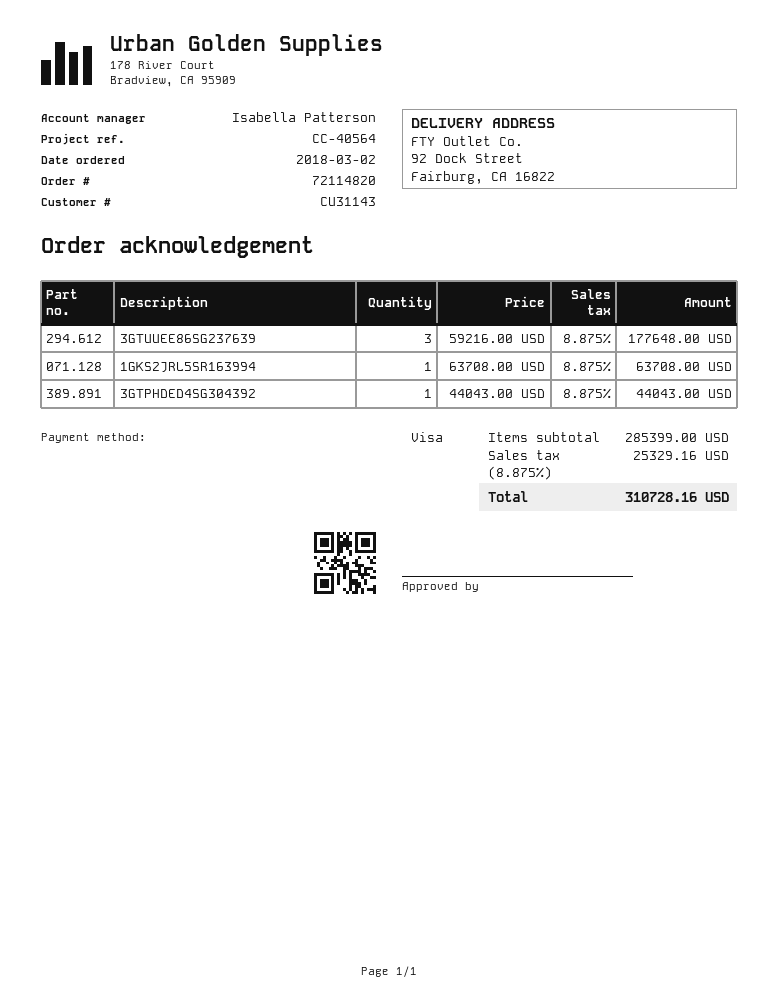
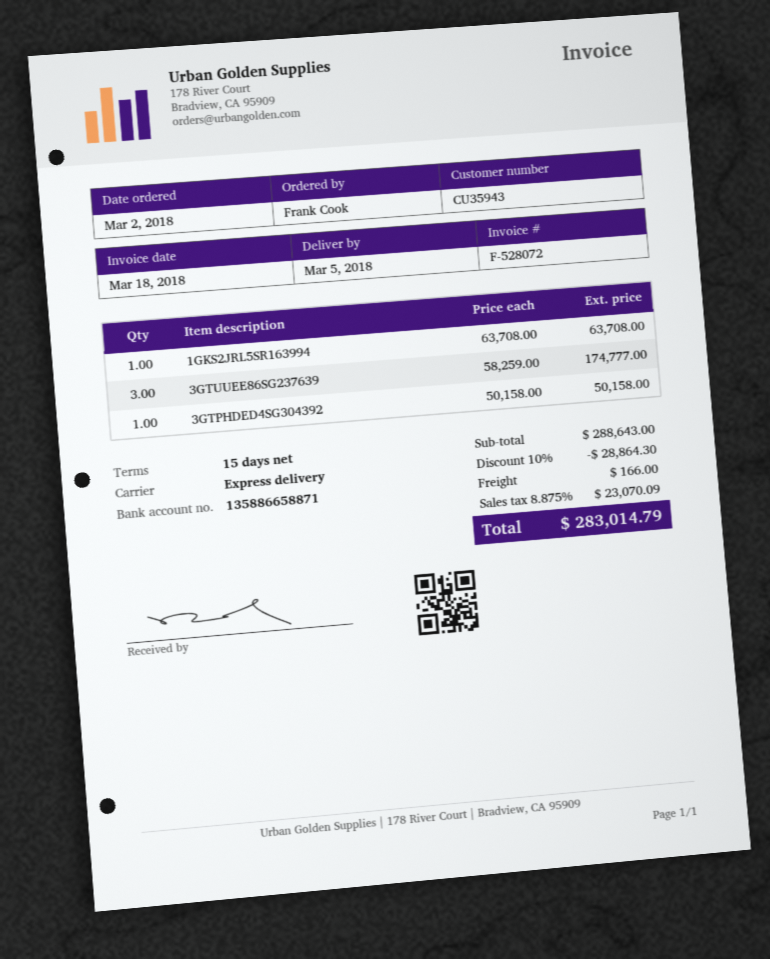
customer number: CU31143 -> CU35943
3GTUUEE86SG237639: 3 x 59216.00 = 177648.00 -> 3 x 58259.00 = 174777.00
3GTPHDED4SG304392: 1 x 44043.00 = 44043.00 -> 1 x 50158.00 = 50158.00
subtotal: 285399.00 -> 288643.00
discount: none -> 10% = 28864.30
shipping: none -> 166.00
tax: 8.875% = 25329.16 -> 8.875% = 23070.09
total: 310728.16 -> 283014.79

